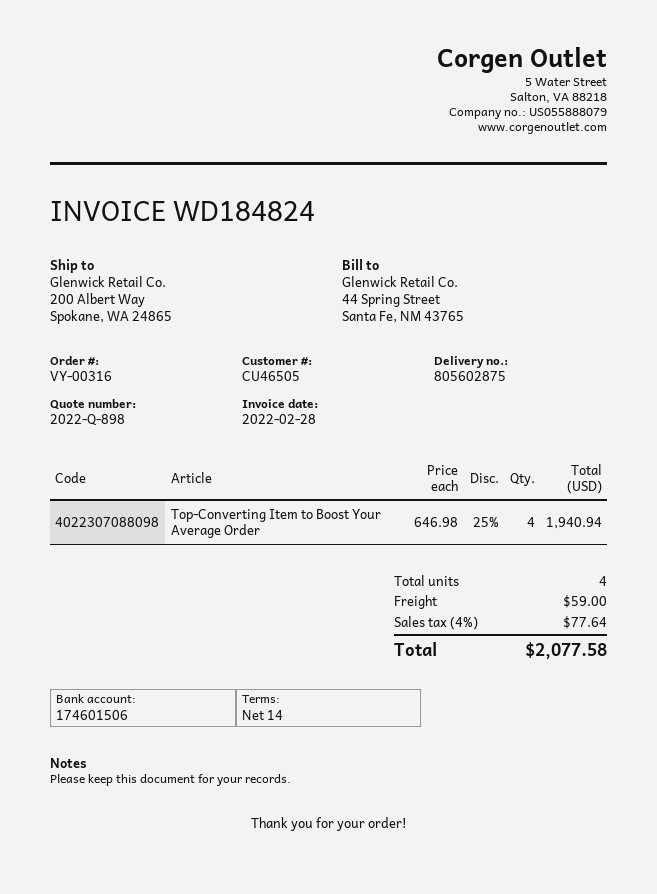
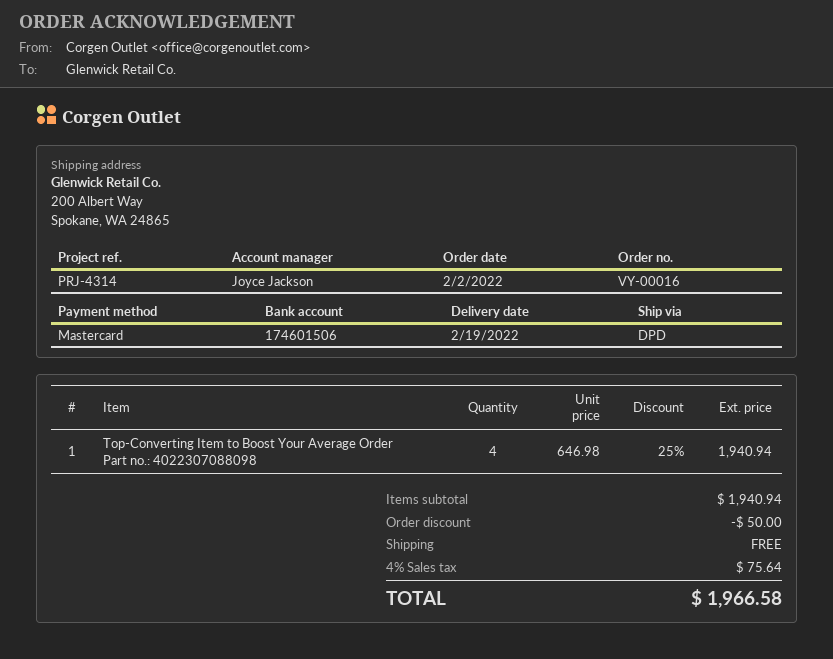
order number: VY-00316 -> VY-00016
discount: none -> 50.00
shipping: 59.00 -> 0.00
tax: 4% = 77.64 -> 4% = 75.64
total: 2077.58 -> 1966.58

